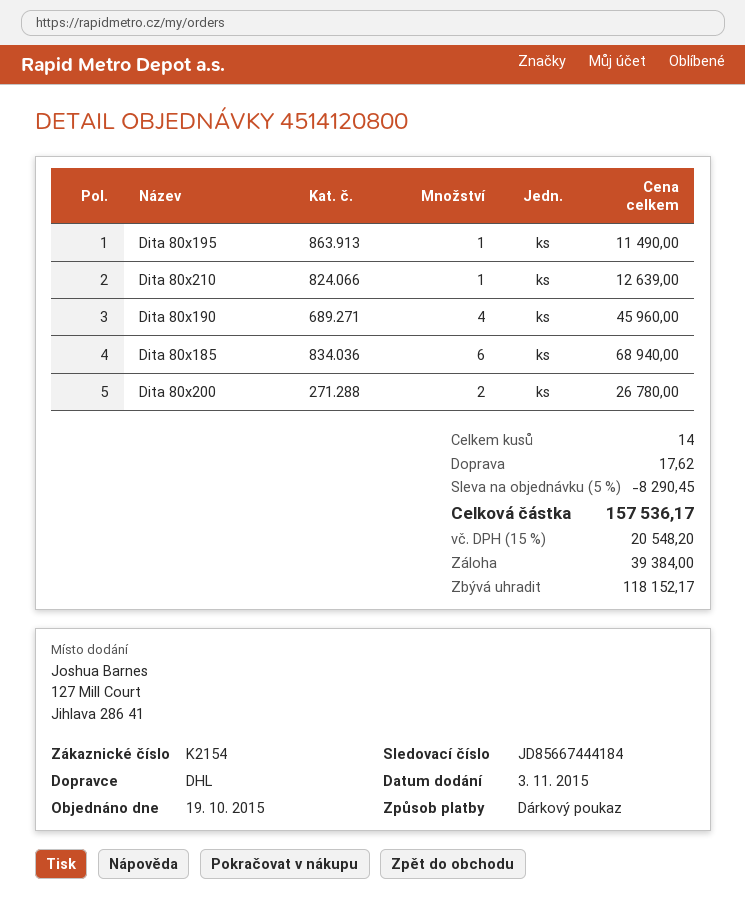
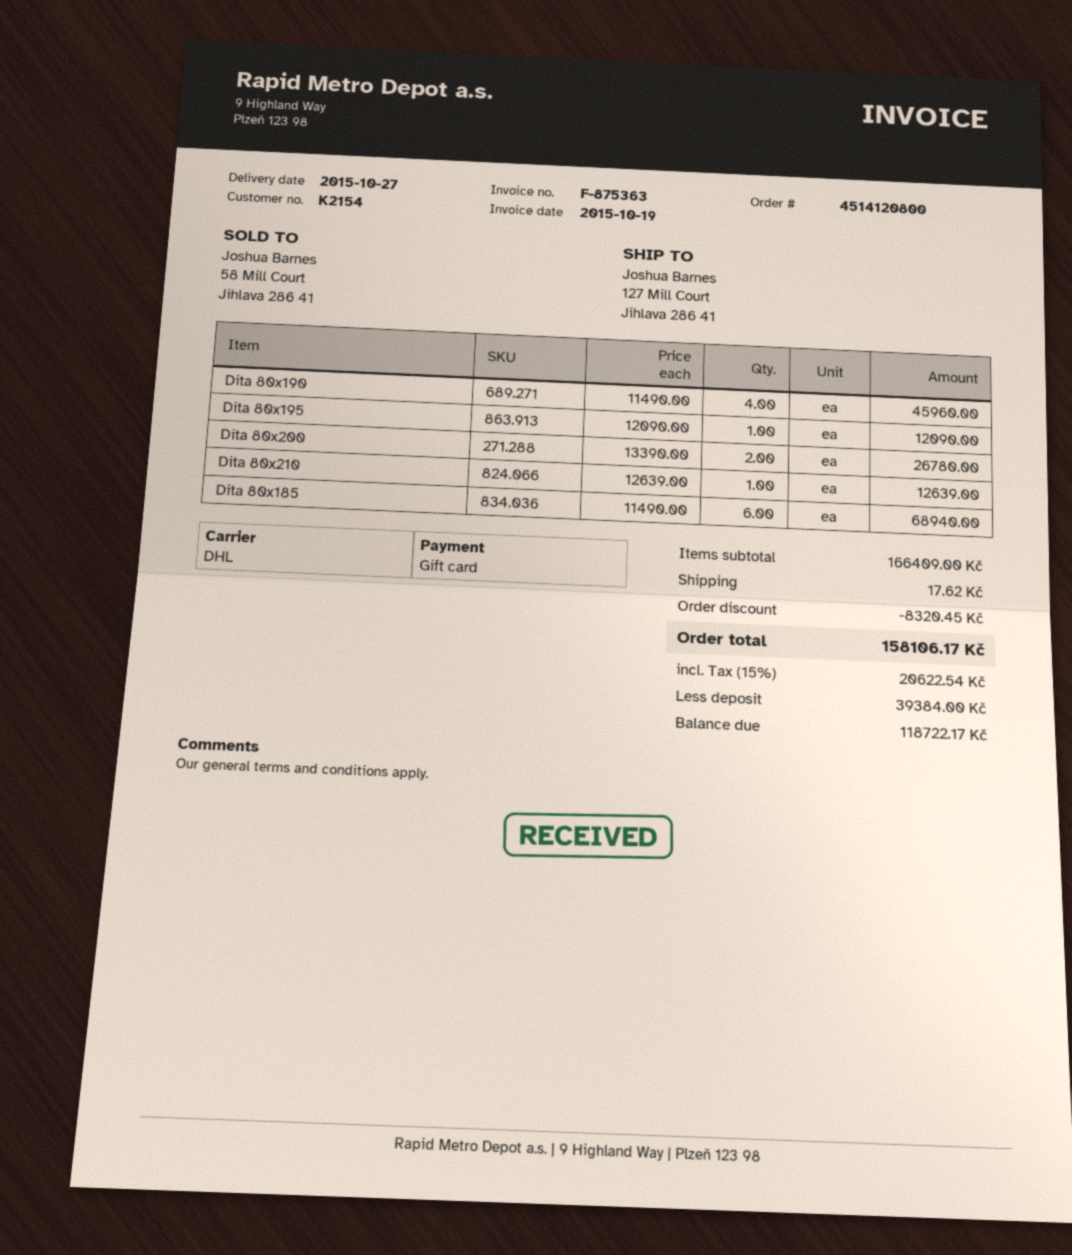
delivery date: 2015-11-03 -> 2015-10-27
Dita 80x195: 1 for 11490.00 -> 1 for 12090.00
discount: 8290.45 -> 8320.45
tax: 15% = 20548.20 -> 15% = 20622.54
total: 157536.17 -> 158106.17
balance: 118152.17 -> 118722.17

